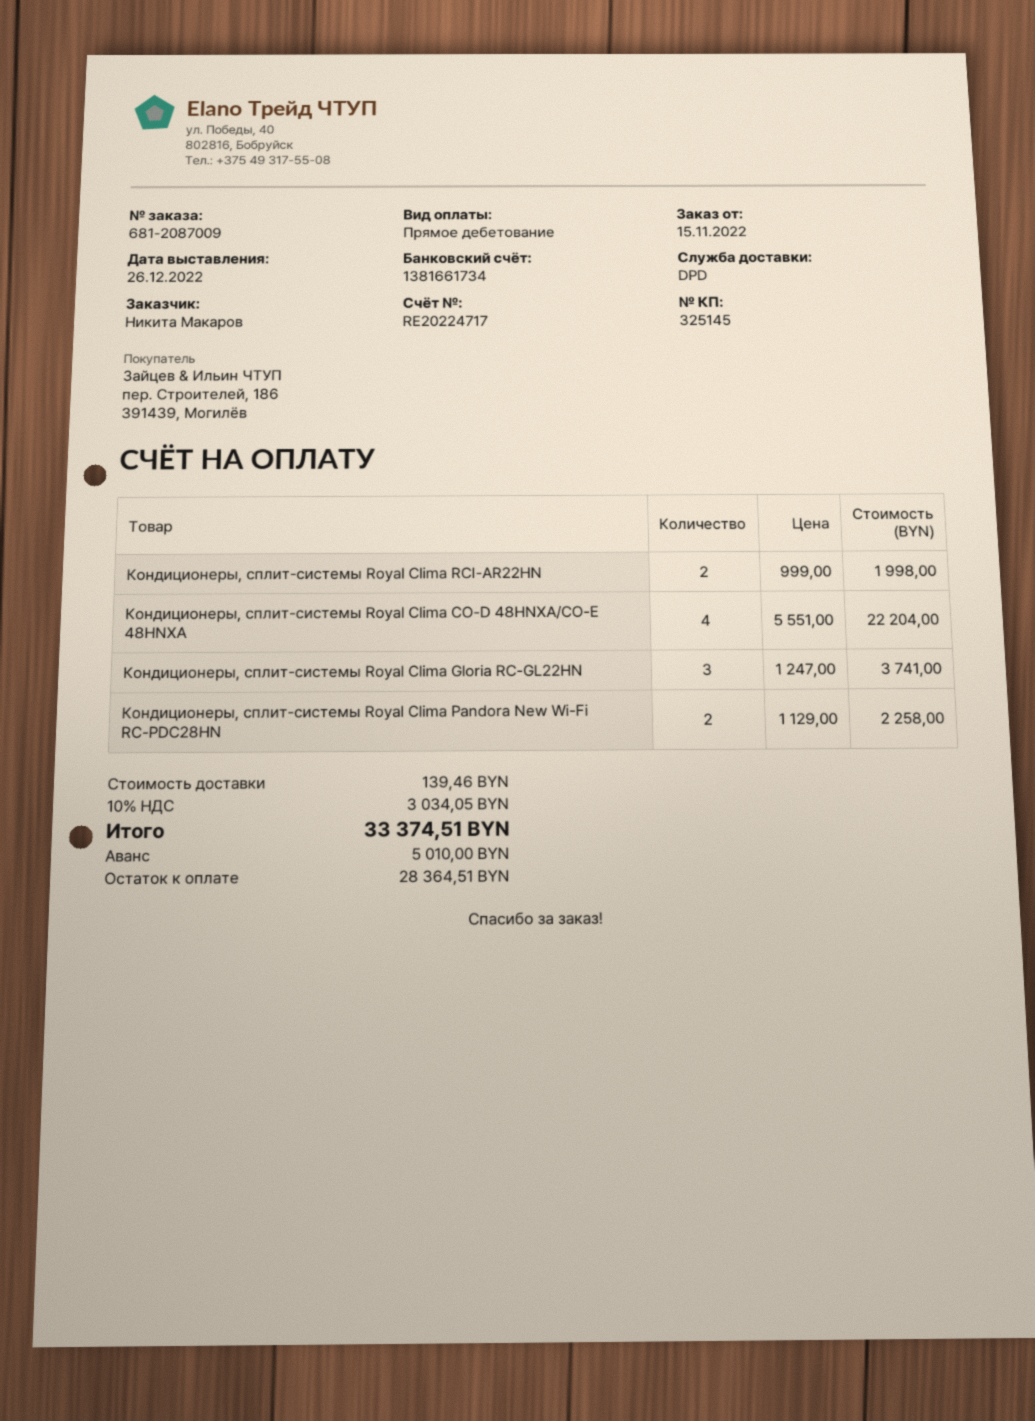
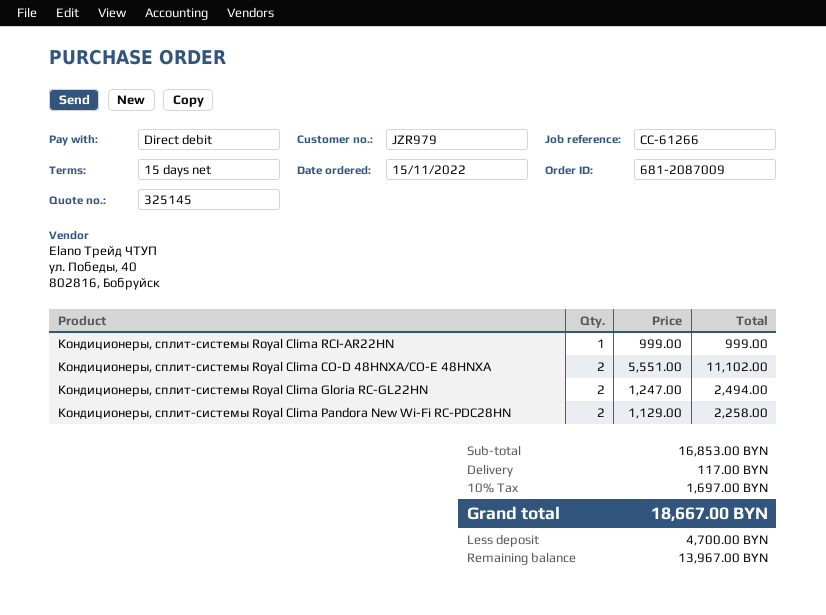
Кондиционеры, сплит-системы Royal Clima RCI-AR22HN: 2 x 999.00 = 1998.00 -> 1 x 999.00 = 999.00
Кондиционеры, сплит-системы Royal Clima CO-D 48HNXA/CO-E 48HNXA: 4 x 5551.00 = 22204.00 -> 2 x 5551.00 = 11102.00
Кондиционеры, сплит-системы Royal Clima Gloria RC-GL22HN: 3 x 1247.00 = 3741.00 -> 2 x 1247.00 = 2494.00
shipping: 139.46 -> 117.00
tax: 10% = 3034.05 -> 10% = 1697.00
total: 33374.51 -> 18667.00
deposit: 5010.00 -> 4700.00
balance: 28364.51 -> 13967.00

